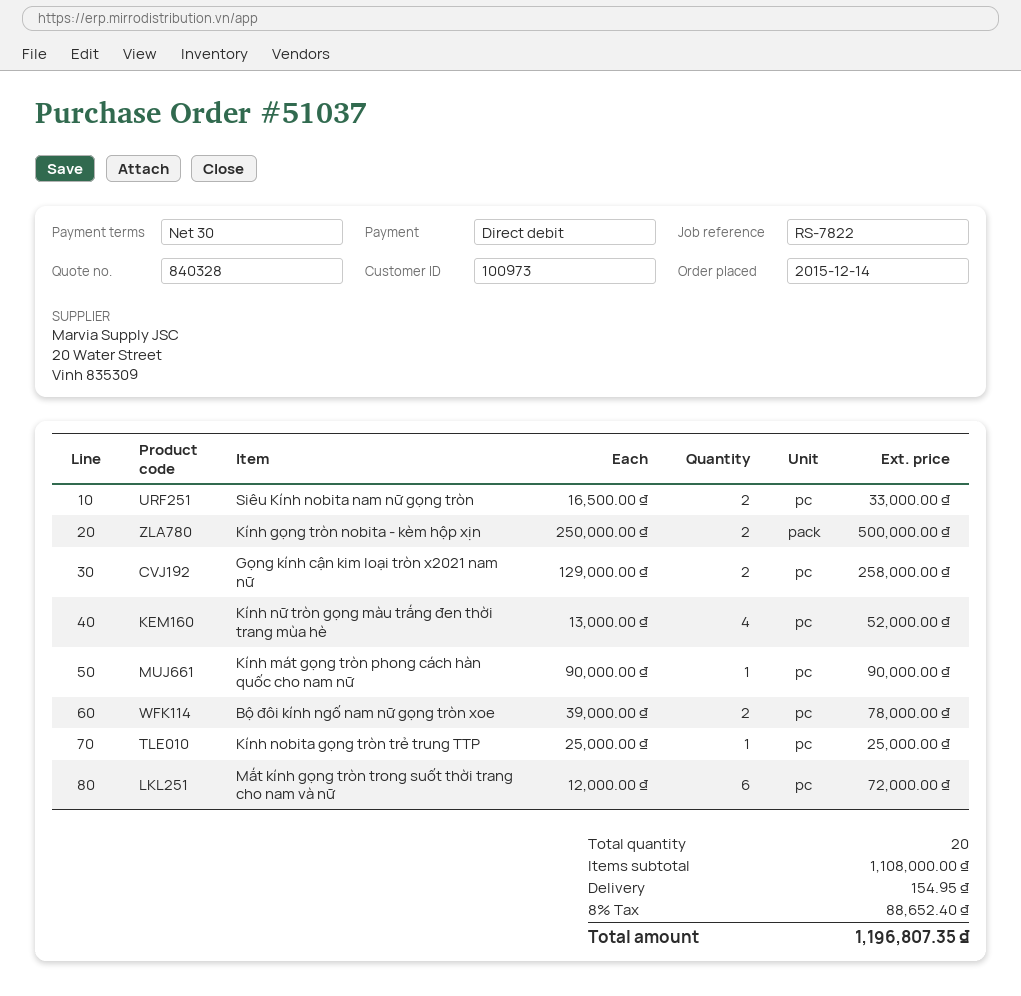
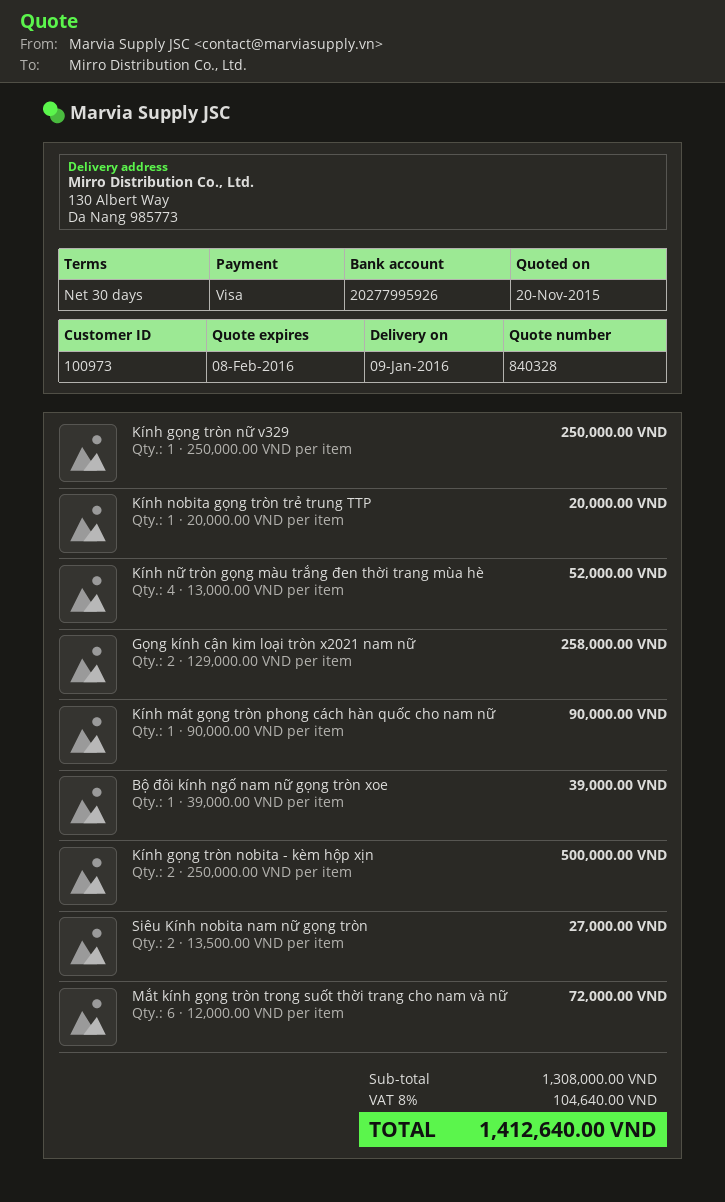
payment method: direct debit -> Visa
Siêu Kính nobita nam nữ gọng tròn: 2 x 16500.00 = 33000.00 -> 2 x 13500.00 = 27000.00
Bộ đôi kính ngố nam nữ gọng tròn xoe: 2 x 39000.00 = 78000.00 -> 1 x 39000.00 = 39000.00
Kính nobita gọng tròn trẻ trung TTP: 1 x 25000.00 = 25000.00 -> 1 x 20000.00 = 20000.00
Kính gọng tròn nữ v329: none -> 1 x 250000.00 = 250000.00
subtotal: 1108000.00 -> 1308000.00
shipping: 154.95 -> none
tax: 8% = 88652.40 -> 8% = 104640.00
total: 1196807.35 -> 1412640.00

